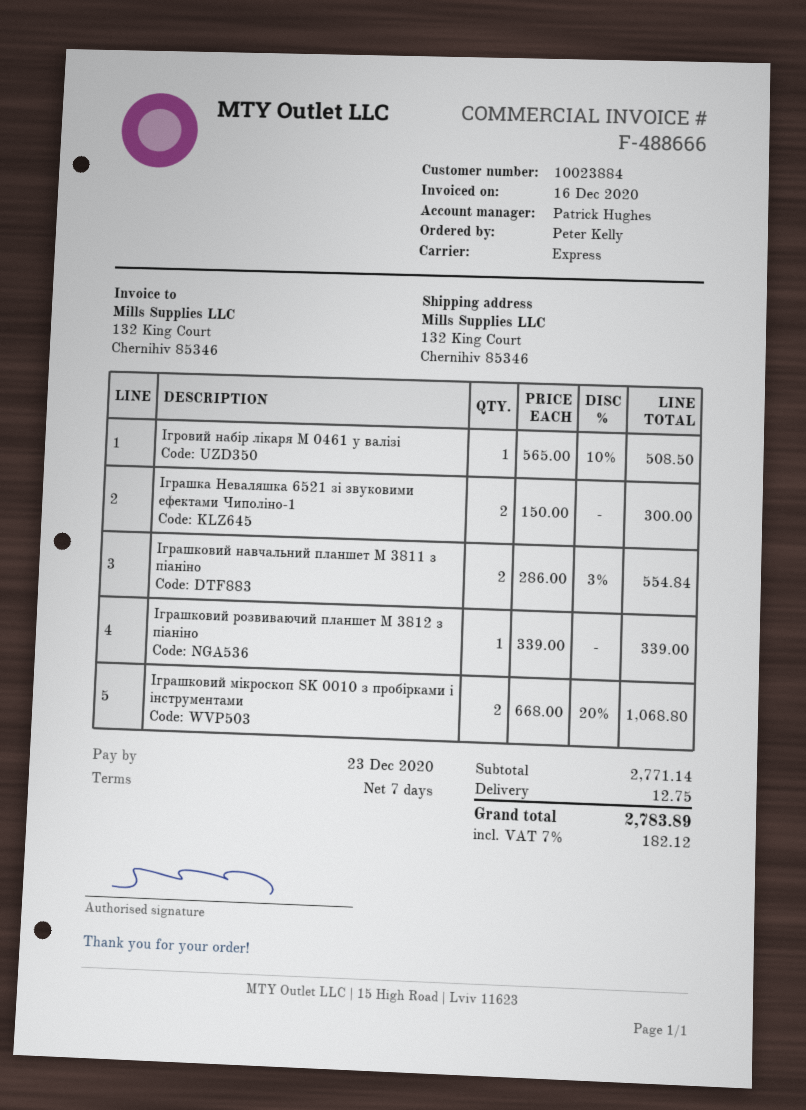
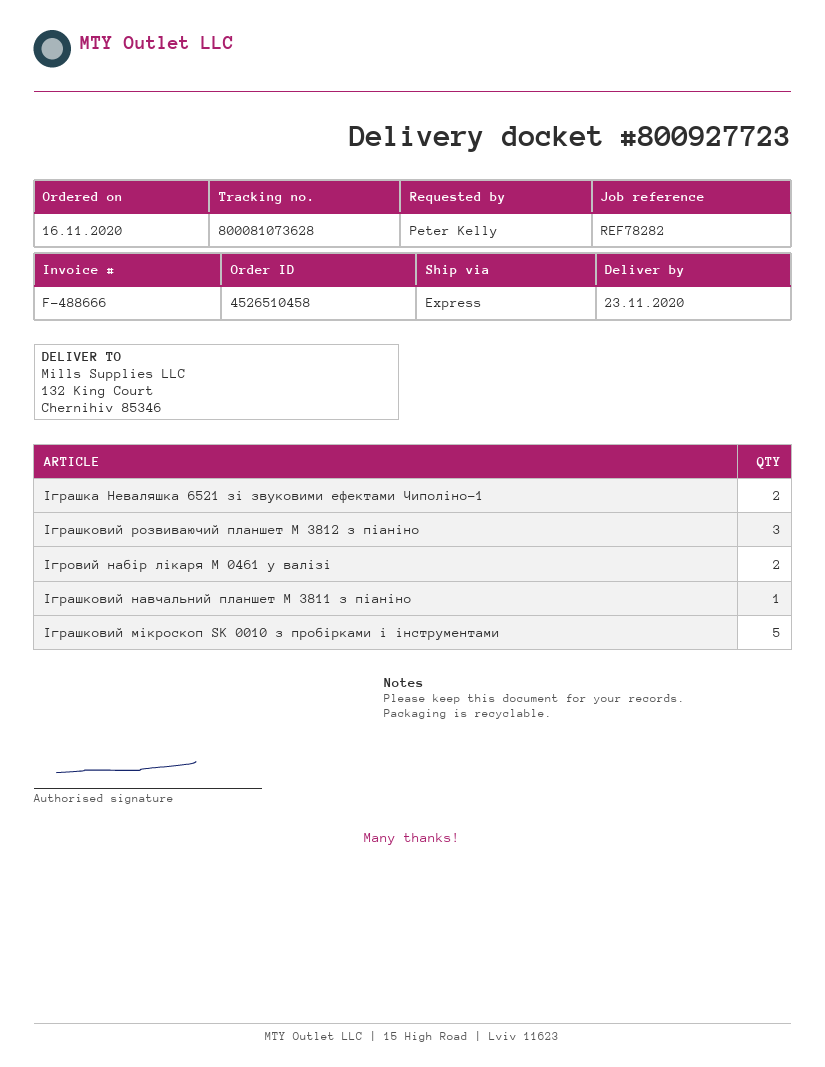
Ігровий набір лікаря М 0461 у валізі: 1 -> 2
Іграшковий навчальний планшет M 3811 з піаніно: 2 -> 1
Іграшковий розвиваючий планшет M 3812 з піаніно: 1 -> 3
Іграшковий мікроскоп SK 0010 з пробірками і інструментами: 2 -> 5

